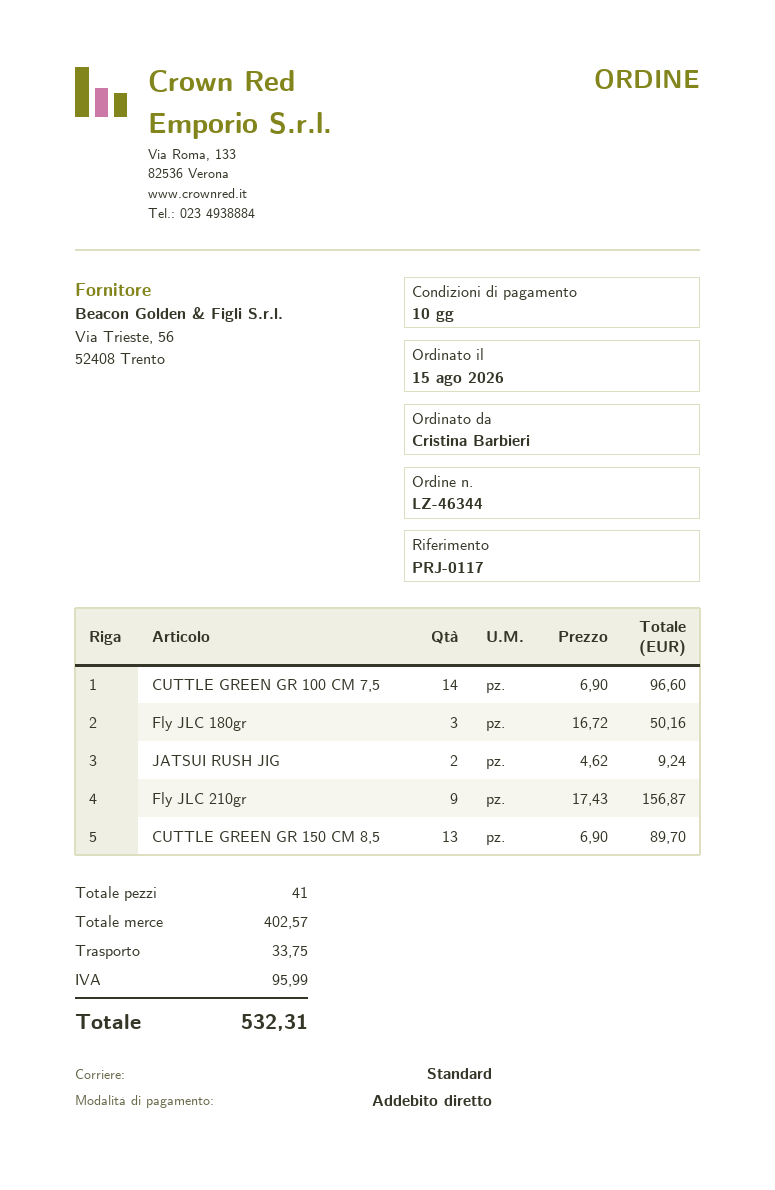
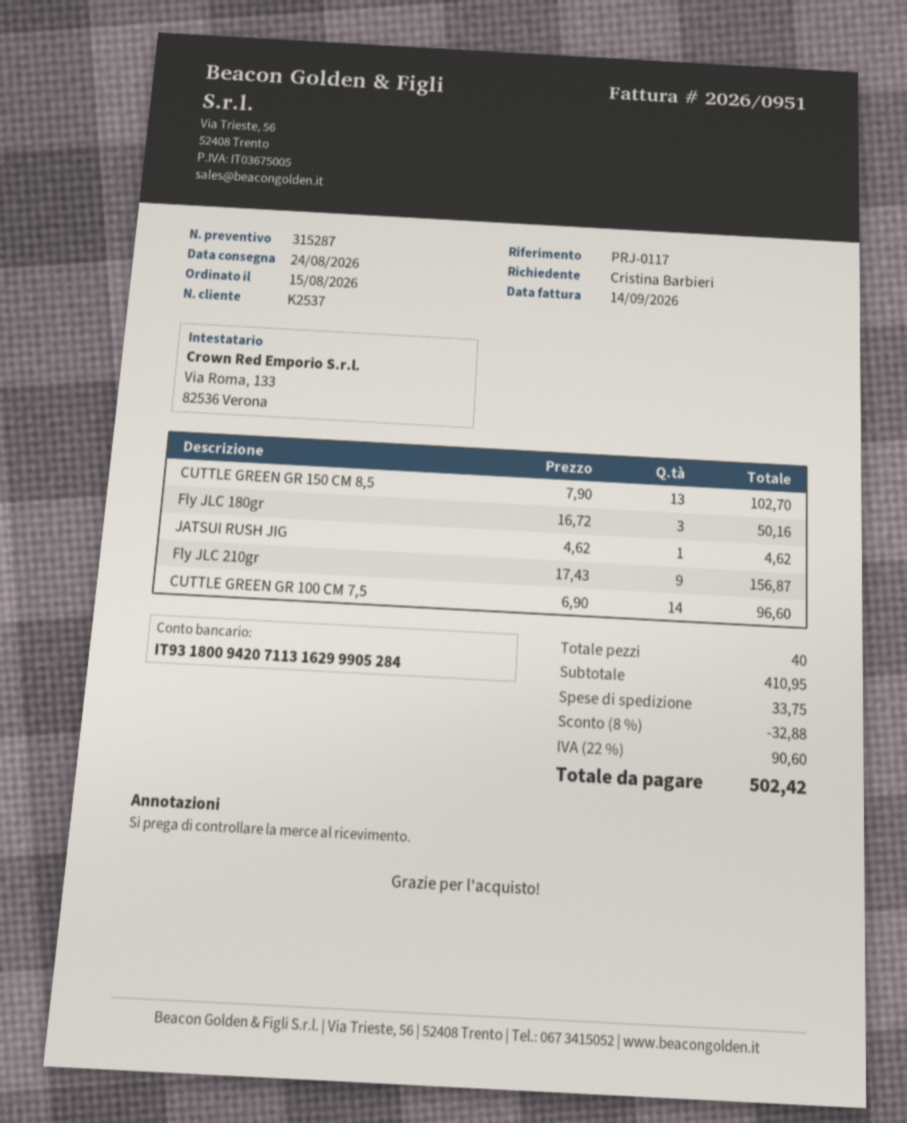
JATSUI RUSH JIG: 2 x 4.62 = 9.24 -> 1 x 4.62 = 4.62
CUTTLE GREEN GR 150 CM 8,5: 13 x 6.90 = 89.70 -> 13 x 7.90 = 102.70
total quantity: 41 -> 40
subtotal: 402.57 -> 410.95
discount: none -> 8% = 32.88
tax: 95.99 -> 90.60
total: 532.31 -> 502.42

